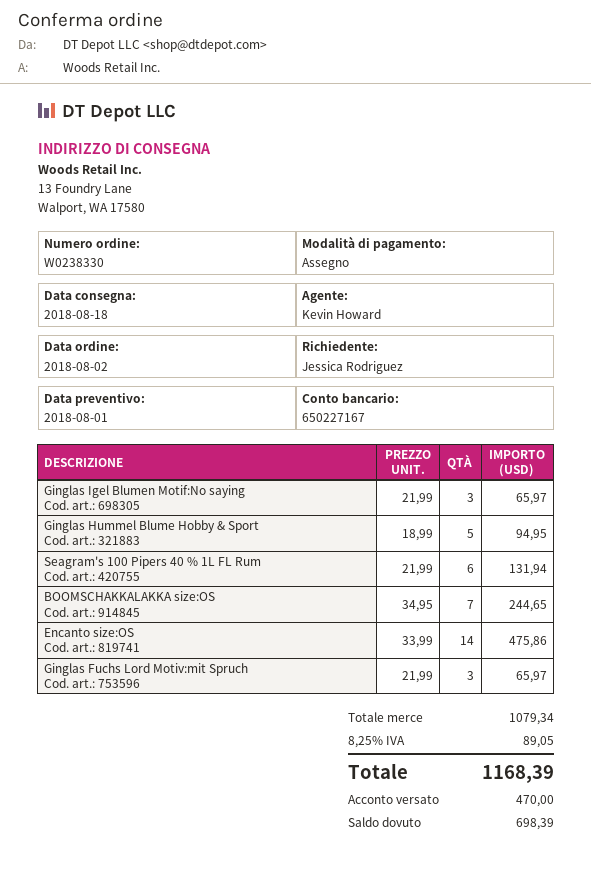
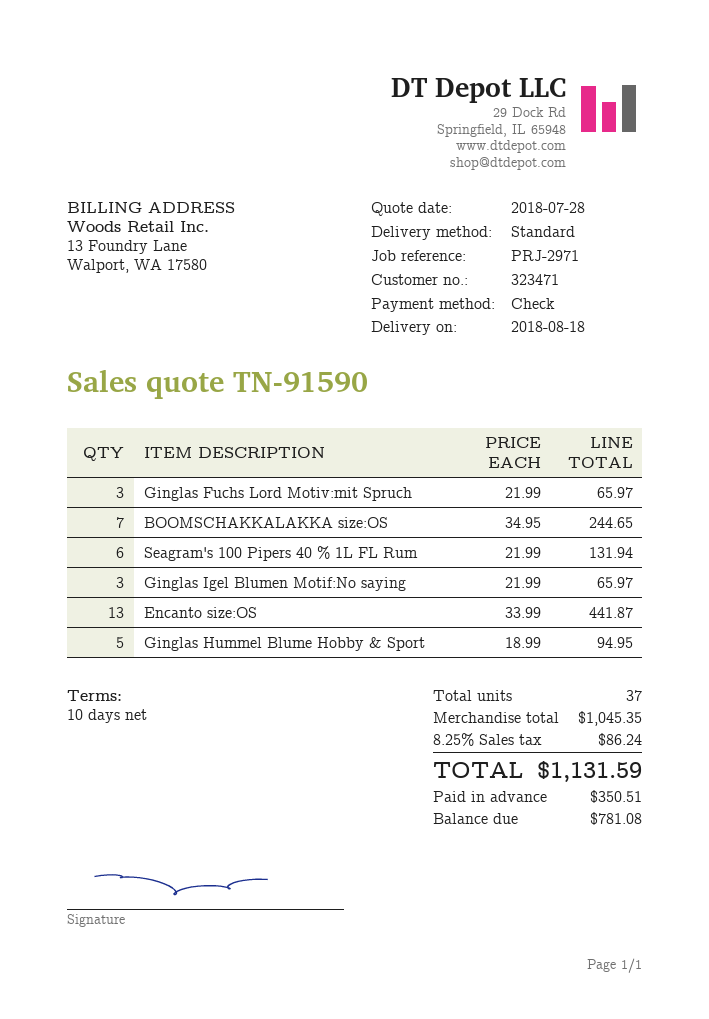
quote date: 2018-08-01 -> 2018-07-28
Encanto size:OS: 14 x 33.99 = 475.86 -> 13 x 33.99 = 441.87
subtotal: 1079.34 -> 1045.35
tax: 8.25% = 89.05 -> 8.25% = 86.24
total: 1168.39 -> 1131.59
deposit: 470.00 -> 350.51
balance: 698.39 -> 781.08

